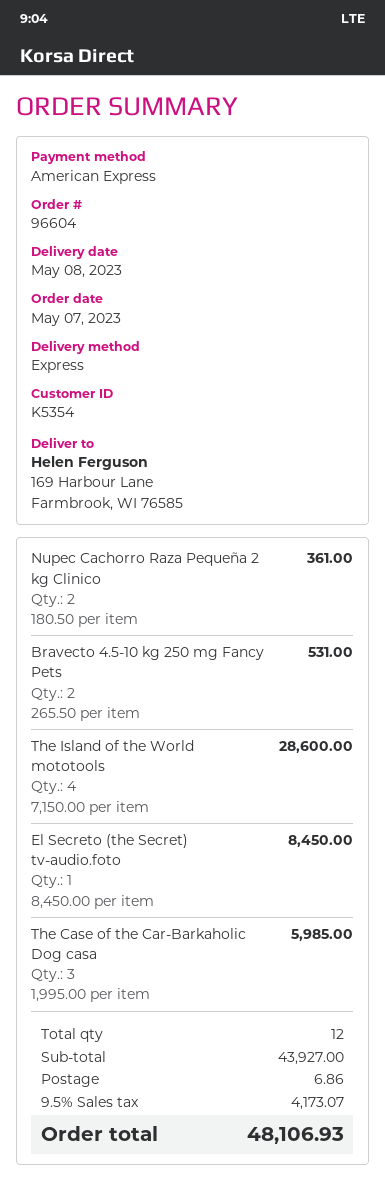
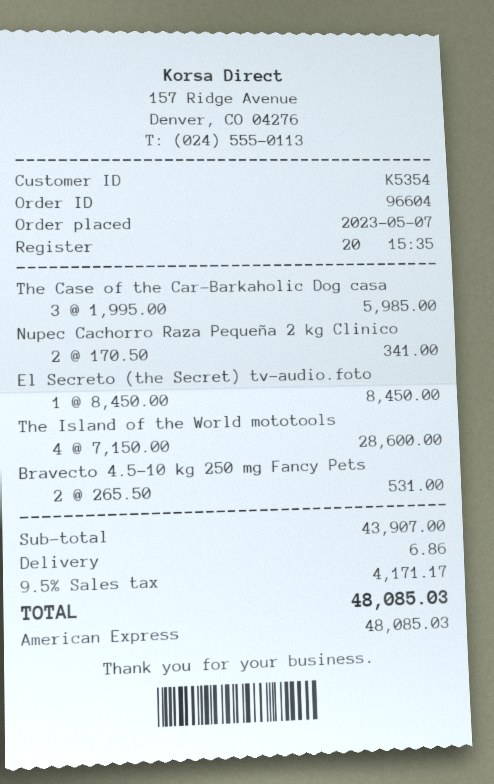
Nupec Cachorro Raza Pequeña 2 kg Clinico: 2 x 180.50 = 361.00 -> 2 x 170.50 = 341.00
subtotal: 43927.00 -> 43907.00
tax: 9.5% = 4173.07 -> 9.5% = 4171.17
total: 48106.93 -> 48085.03

